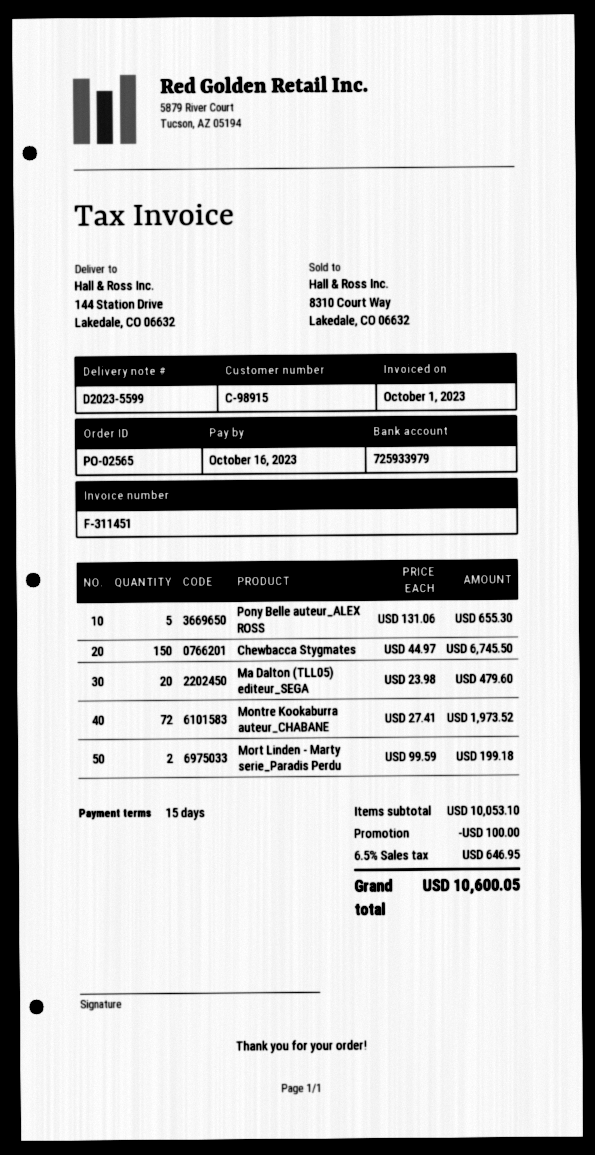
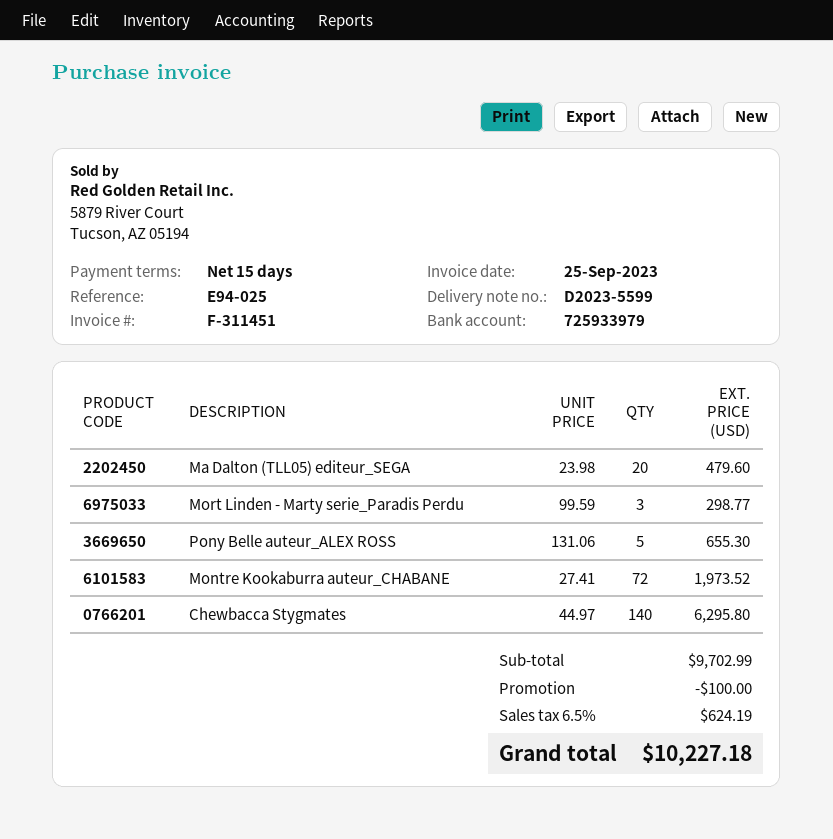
invoice date: 2023-10-01 -> 2023-09-25
Chewbacca Stygmates: 150 x 44.97 = 6745.50 -> 140 x 44.97 = 6295.80
Mort Linden - Marty serie_Paradis Perdu: 2 x 99.59 = 199.18 -> 3 x 99.59 = 298.77
subtotal: 10053.10 -> 9702.99
tax: 6.5% = 646.95 -> 6.5% = 624.19
total: 10600.05 -> 10227.18

